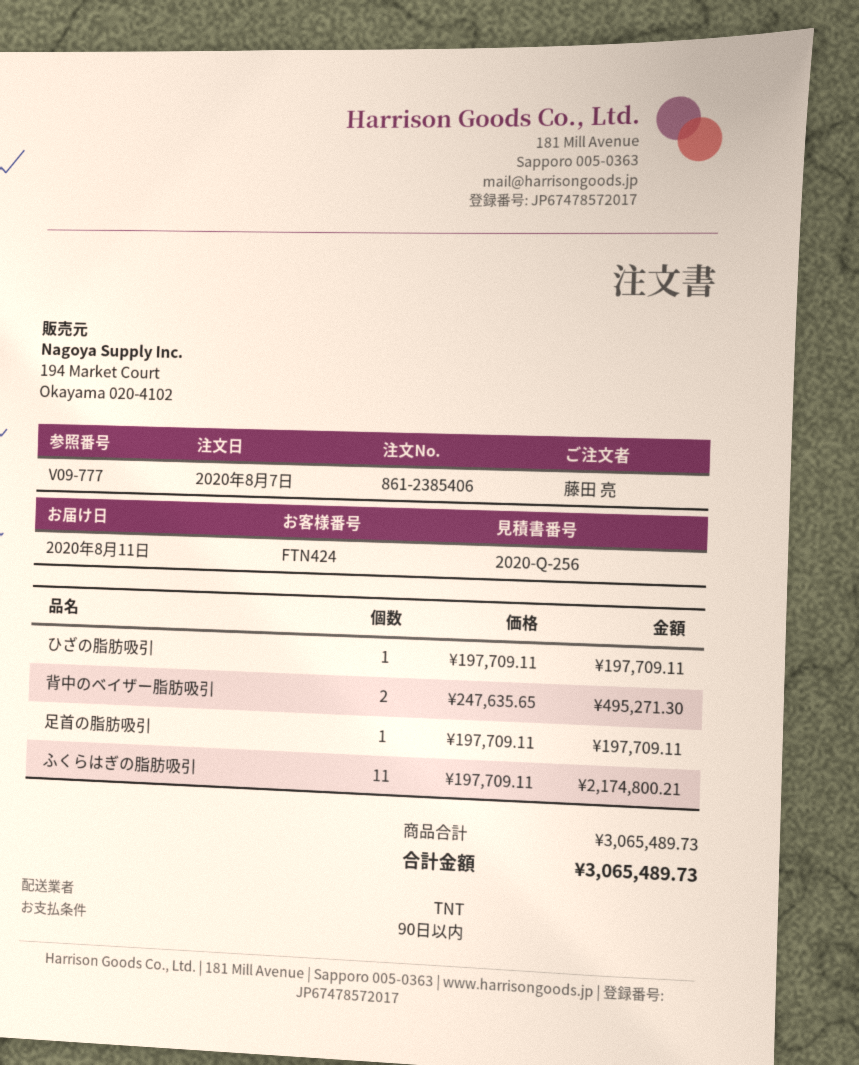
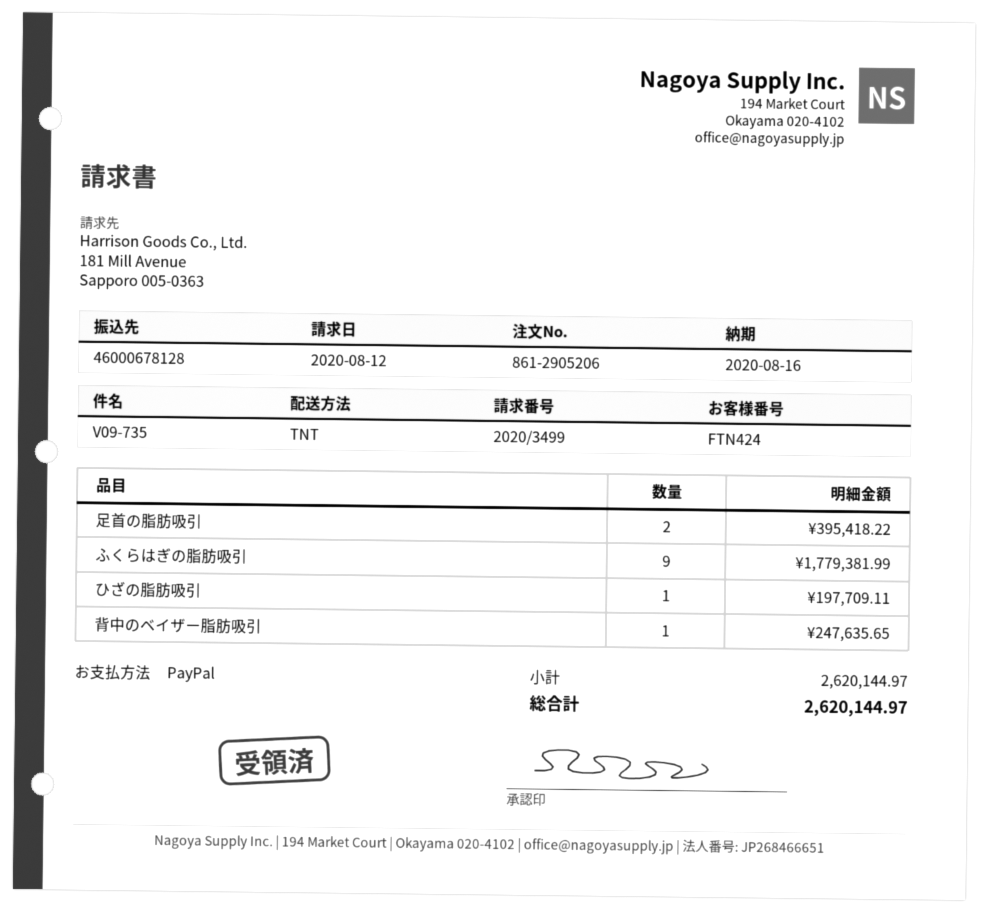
order number: 861-2385406 -> 861-2905206
delivery date: 2020-08-11 -> 2020-08-16
reference: V09-777 -> V09-735
背中のベイザー脂肪吸引: 2 for 495271.30 -> 1 for 247635.65
足首の脂肪吸引: 1 for 197709.11 -> 2 for 395418.22
ふくらはぎの脂肪吸引: 11 for 2174800.21 -> 9 for 1779381.99
subtotal: 3065489.73 -> 2620144.97
total: 3065489.73 -> 2620144.97

